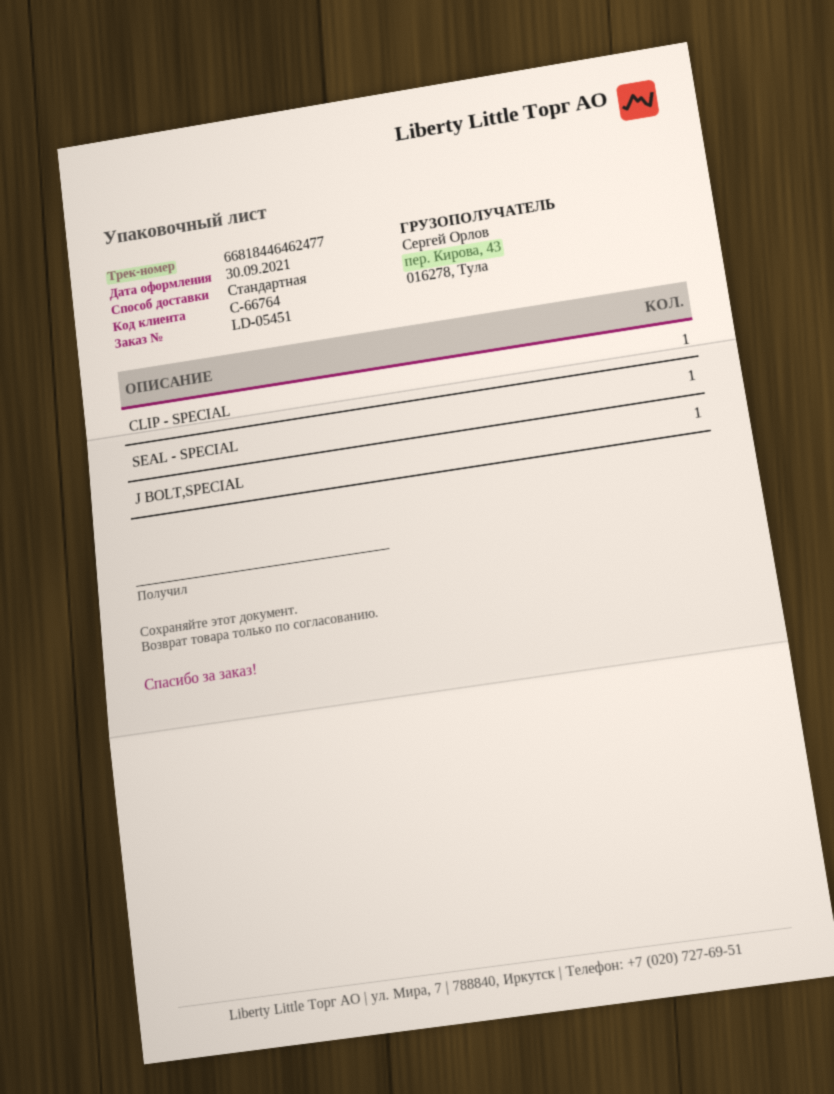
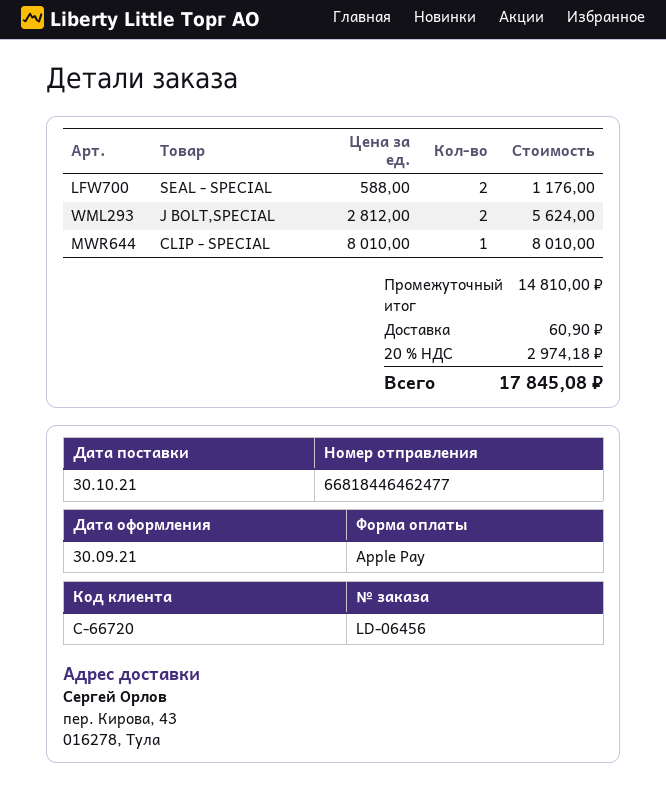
order number: LD-05451 -> LD-06456
customer number: C-66764 -> C-66720
SEAL - SPECIAL: 1 -> 2
J BOLT,SPECIAL: 1 -> 2

